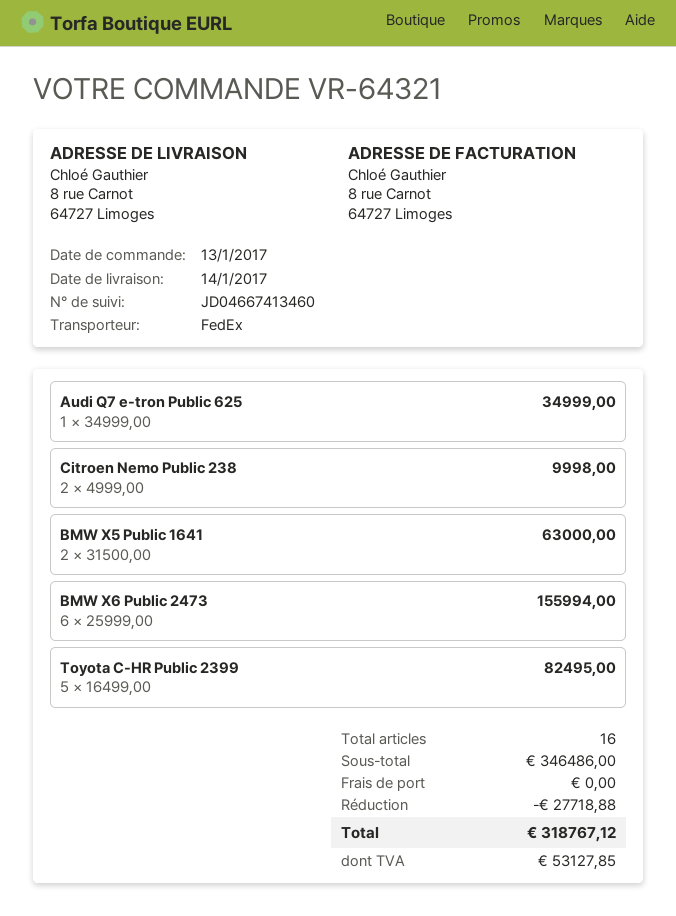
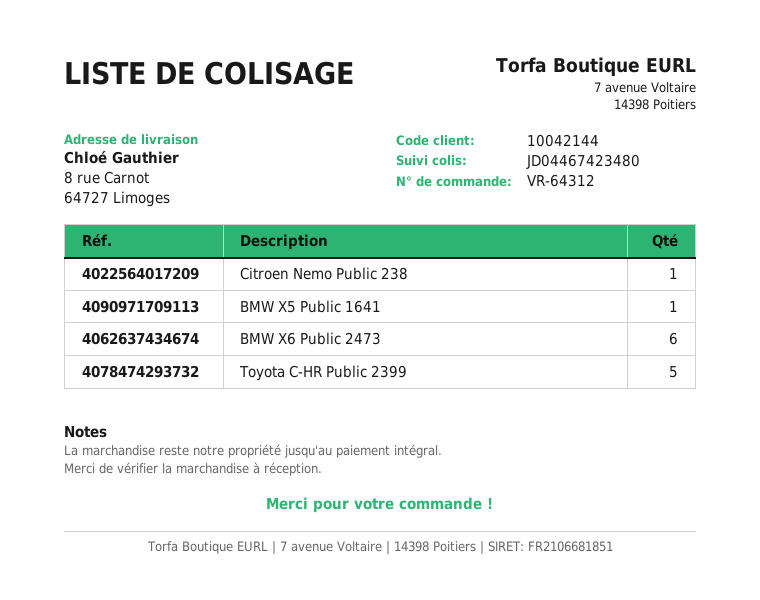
order number: VR-64321 -> VR-64312
tracking number: JD04667413460 -> JD04467423480
Audi Q7 e-tron Public 625: 1 -> none
Citroen Nemo Public 238: 2 -> 1
BMW X5 Public 1641: 2 -> 1

